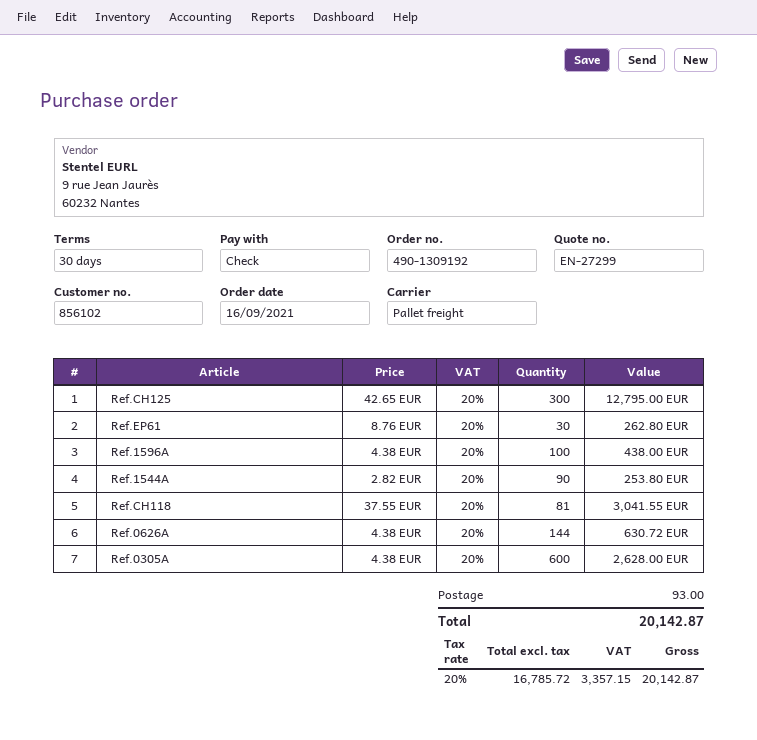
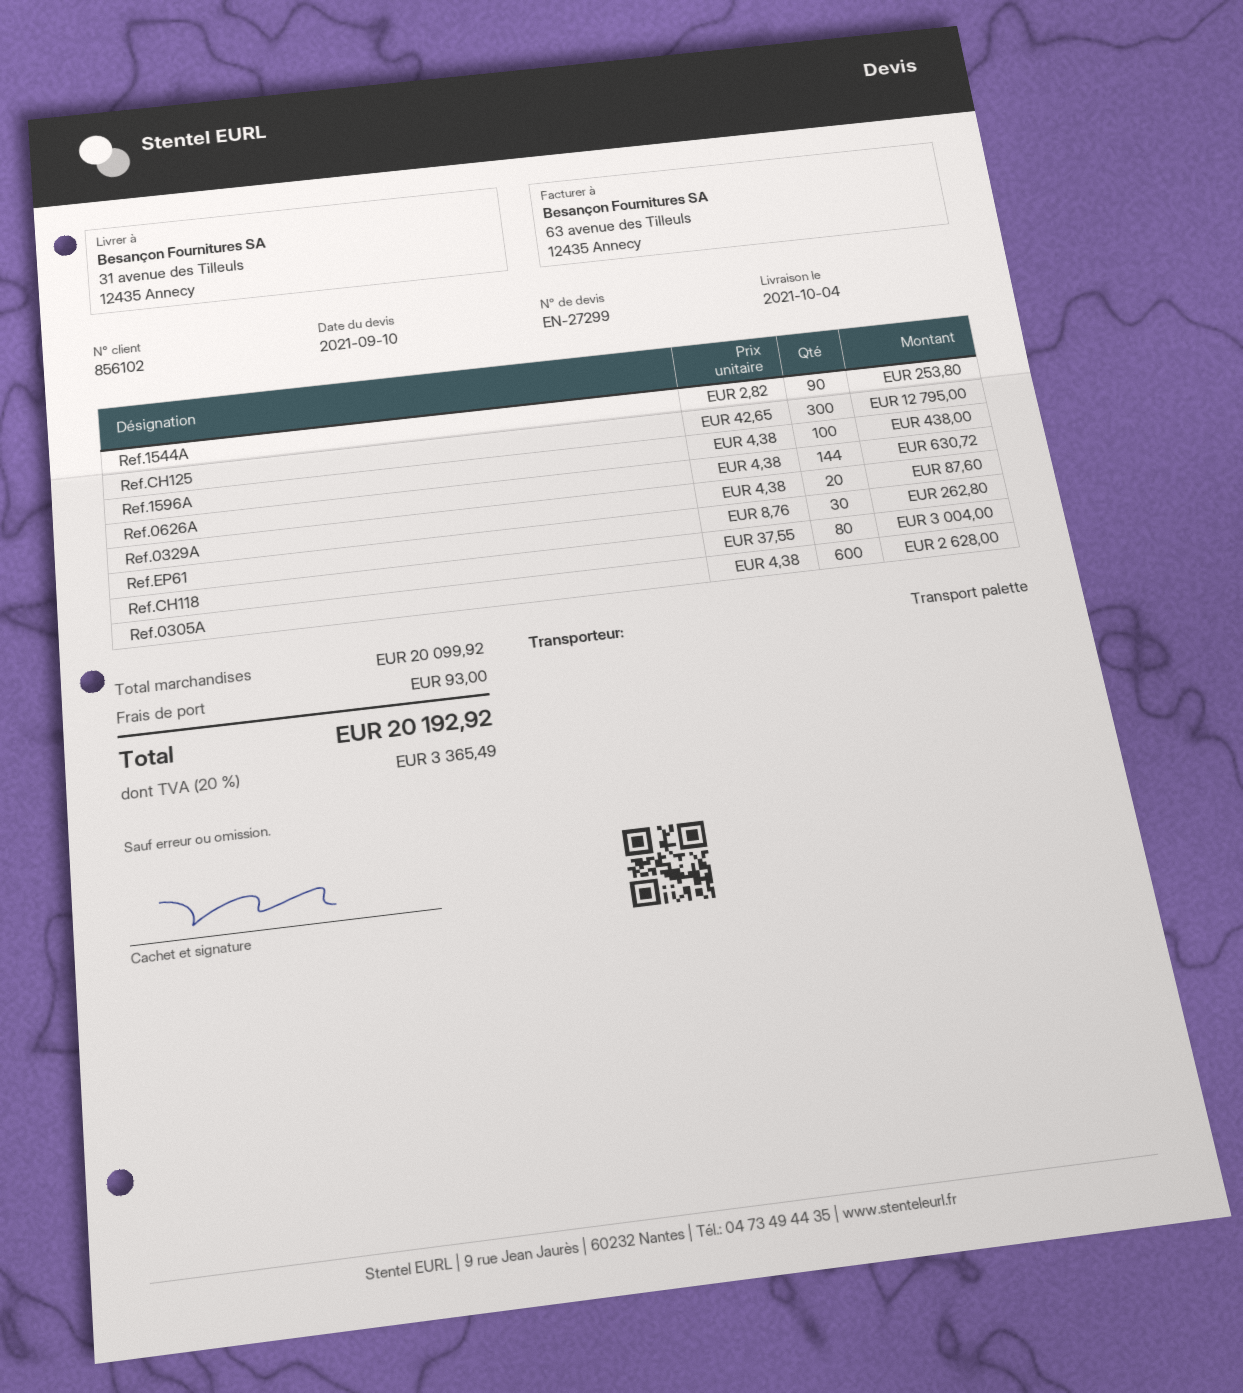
Ref.CH118: 81 x 37.55 = 3041.55 -> 80 x 37.55 = 3004.00
Ref.0329A: none -> 20 x 4.38 = 87.60
tax: 20% = 3357.15 -> 20% = 3365.49
total: 20142.87 -> 20192.92

